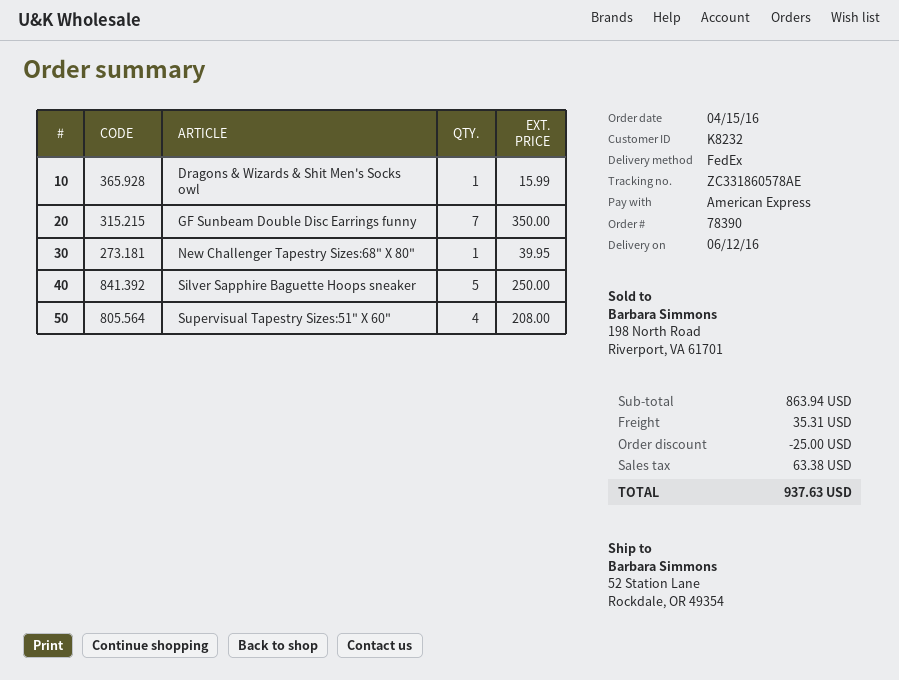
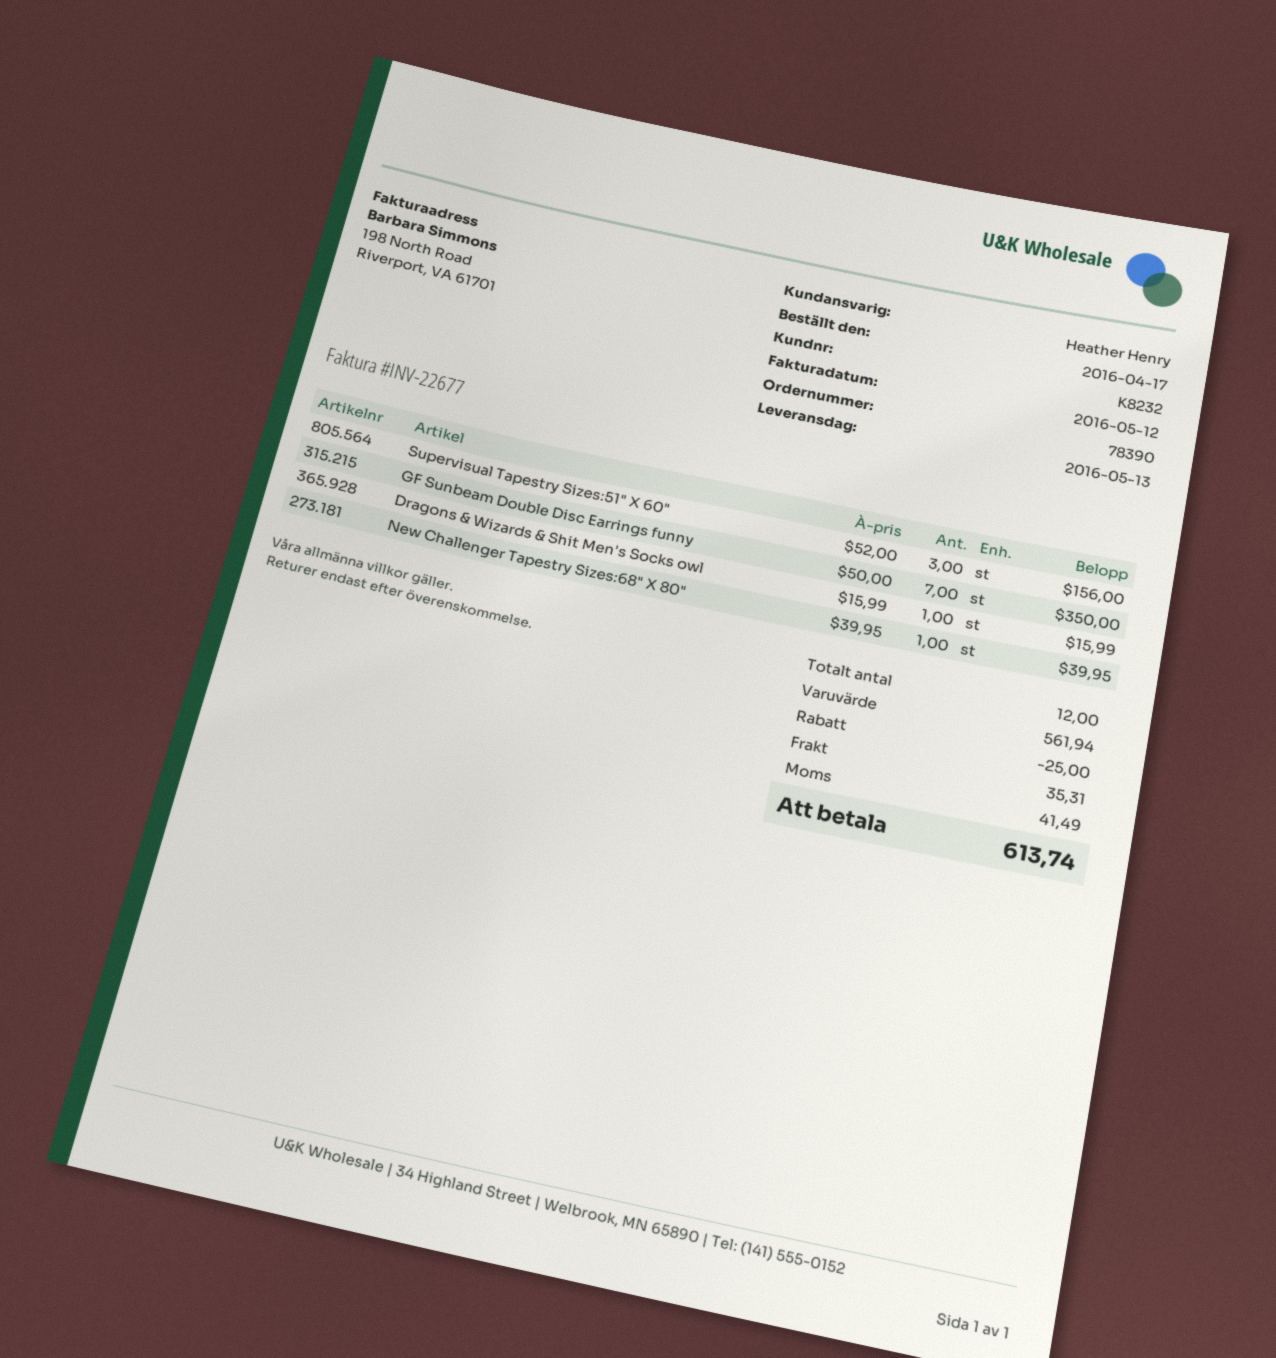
order date: 2016-04-15 -> 2016-04-17
delivery date: 2016-06-12 -> 2016-05-13
Silver Sapphire Baguette Hoops sneaker: 5 for 250.00 -> none
Supervisual Tapestry Sizes:51" X 60": 4 for 208.00 -> 3 for 156.00
subtotal: 863.94 -> 561.94
tax: 63.38 -> 41.49
total: 937.63 -> 613.74

